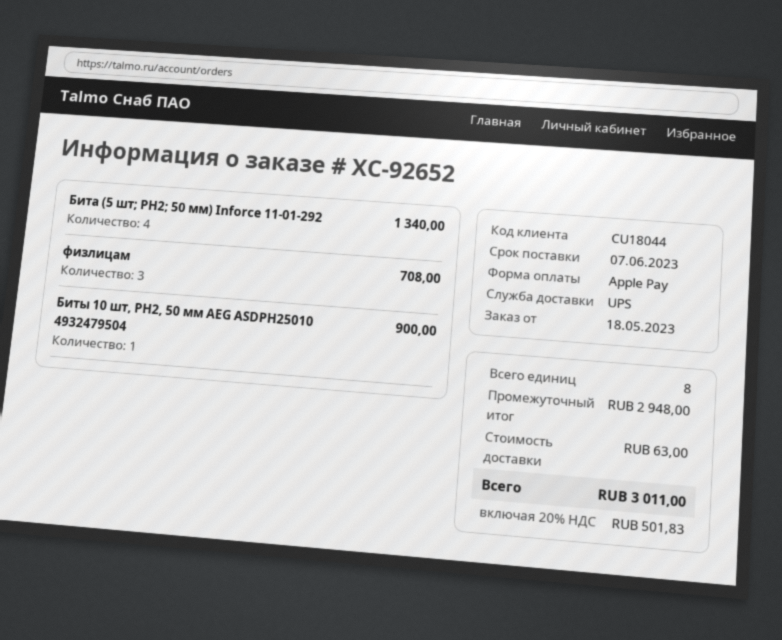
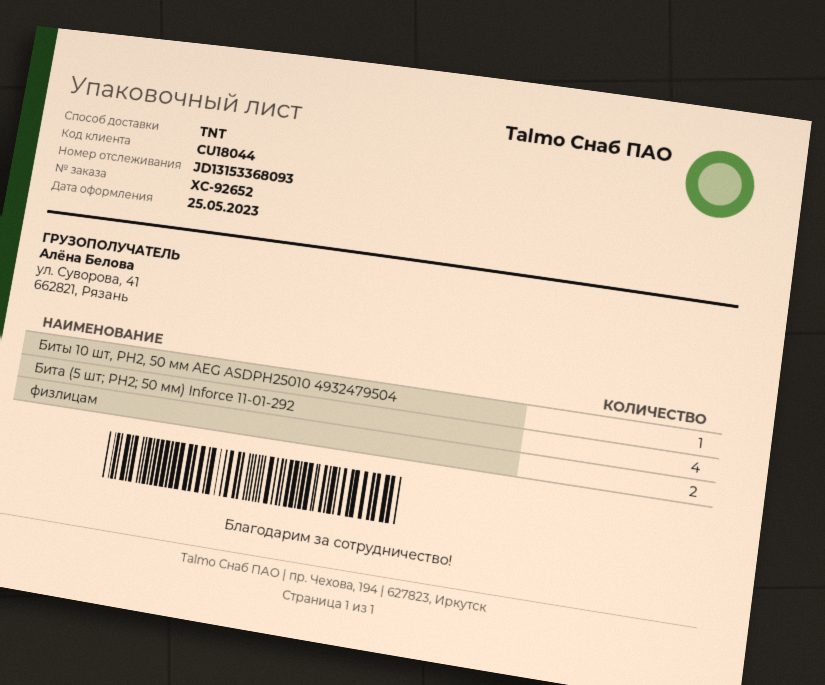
order date: 2023-05-18 -> 2023-05-25
shipping method: UPS -> TNT
физлицам: 3 -> 2

